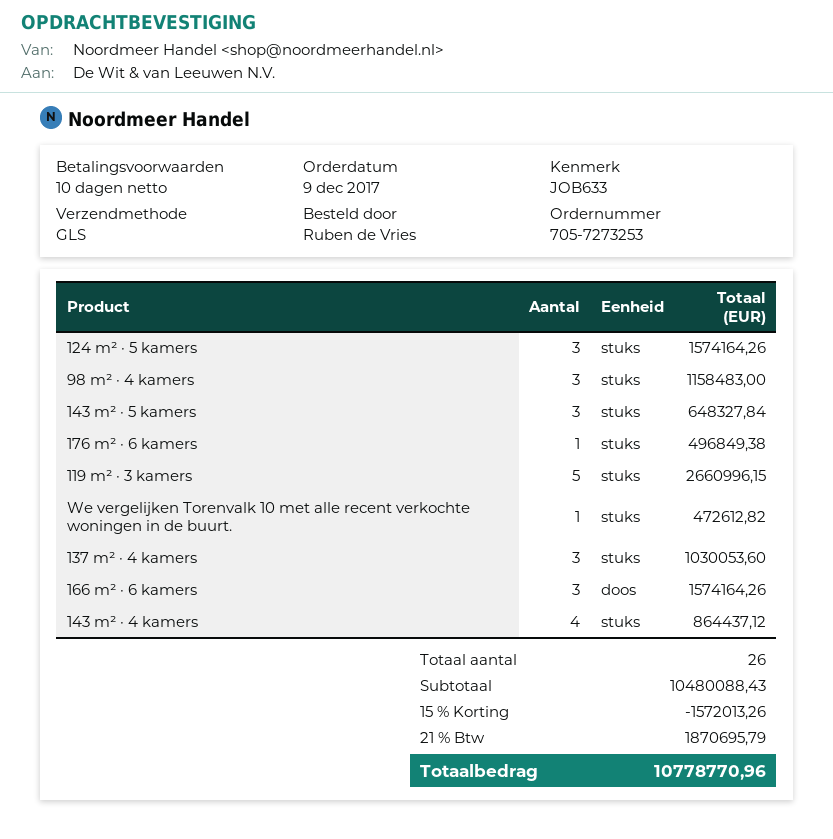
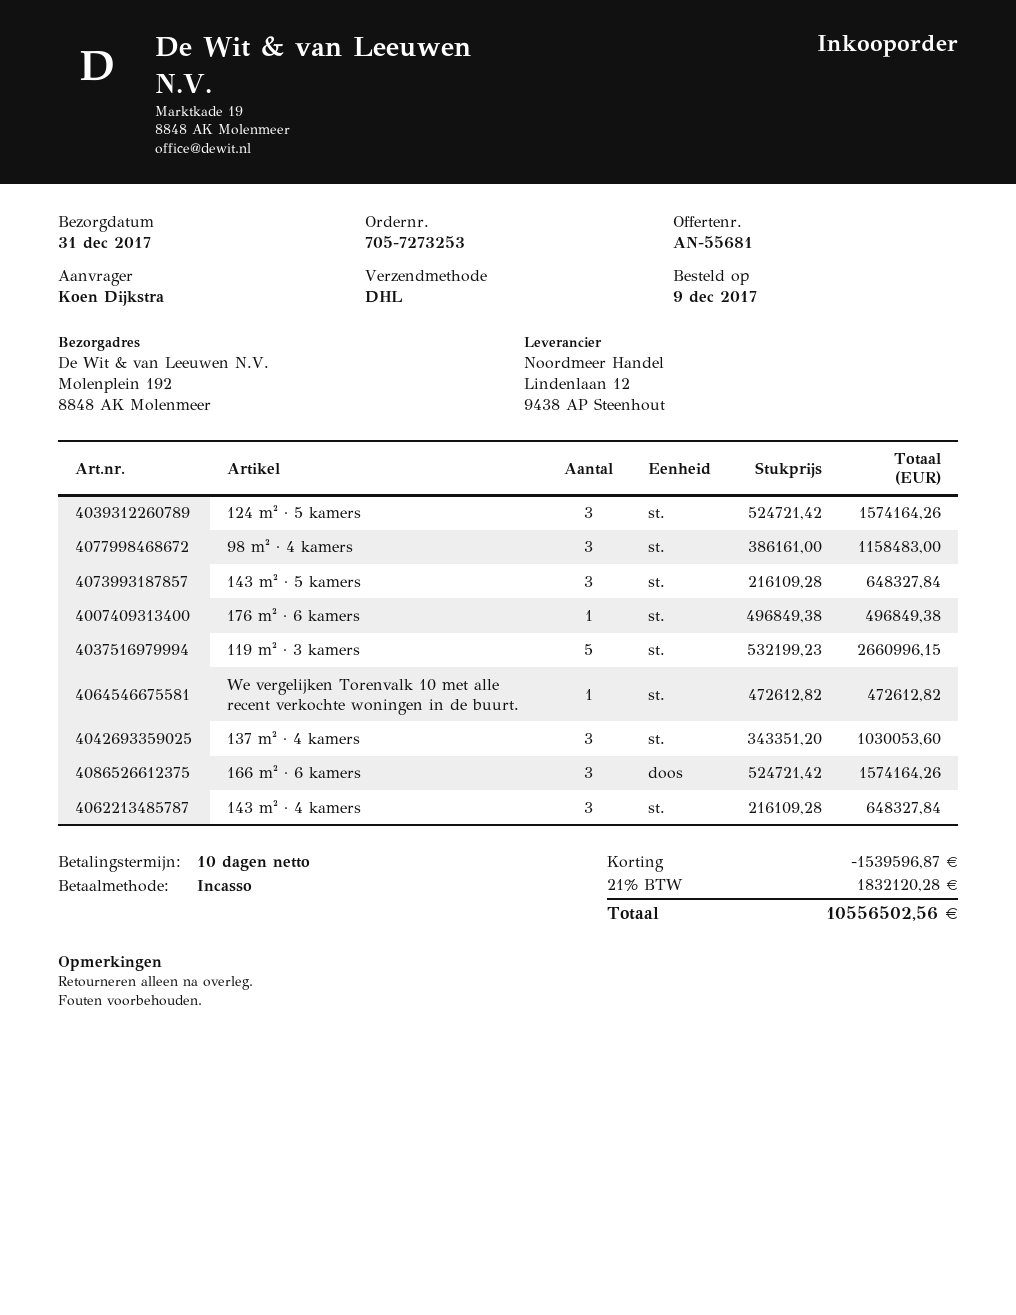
ordered by: Ruben de Vries -> Koen Dijkstra
shipping method: GLS -> DHL
143 m² · 4 kamers: 4 for 864437.12 -> 3 for 648327.84
discount: 1572013.26 -> 1539596.87
tax: 21% = 1870695.79 -> 21% = 1832120.28
total: 10778770.96 -> 10556502.56

